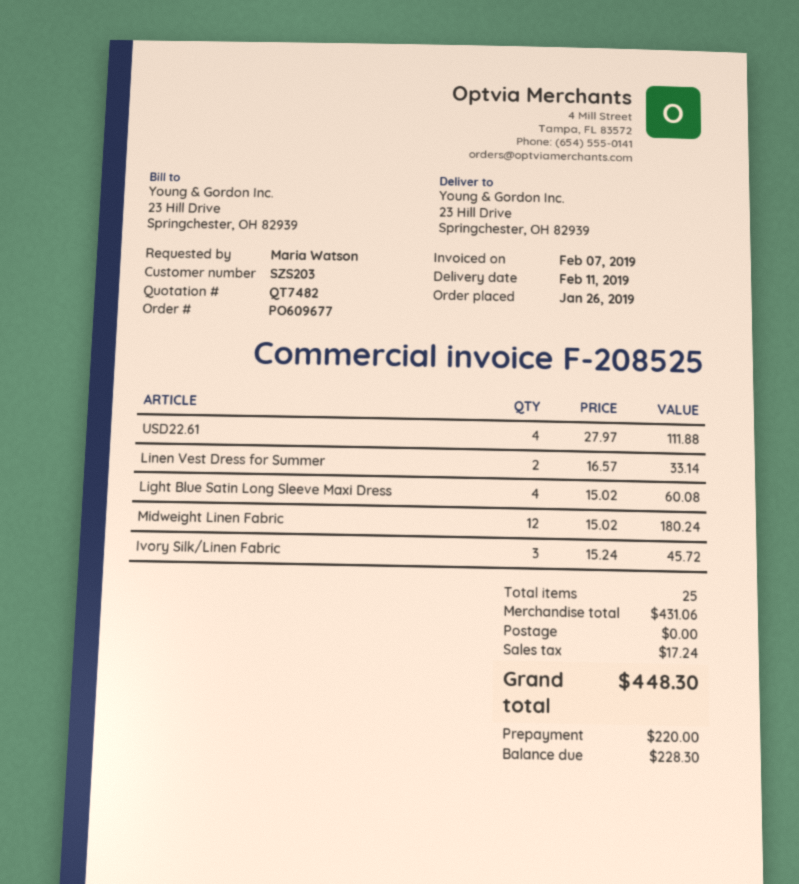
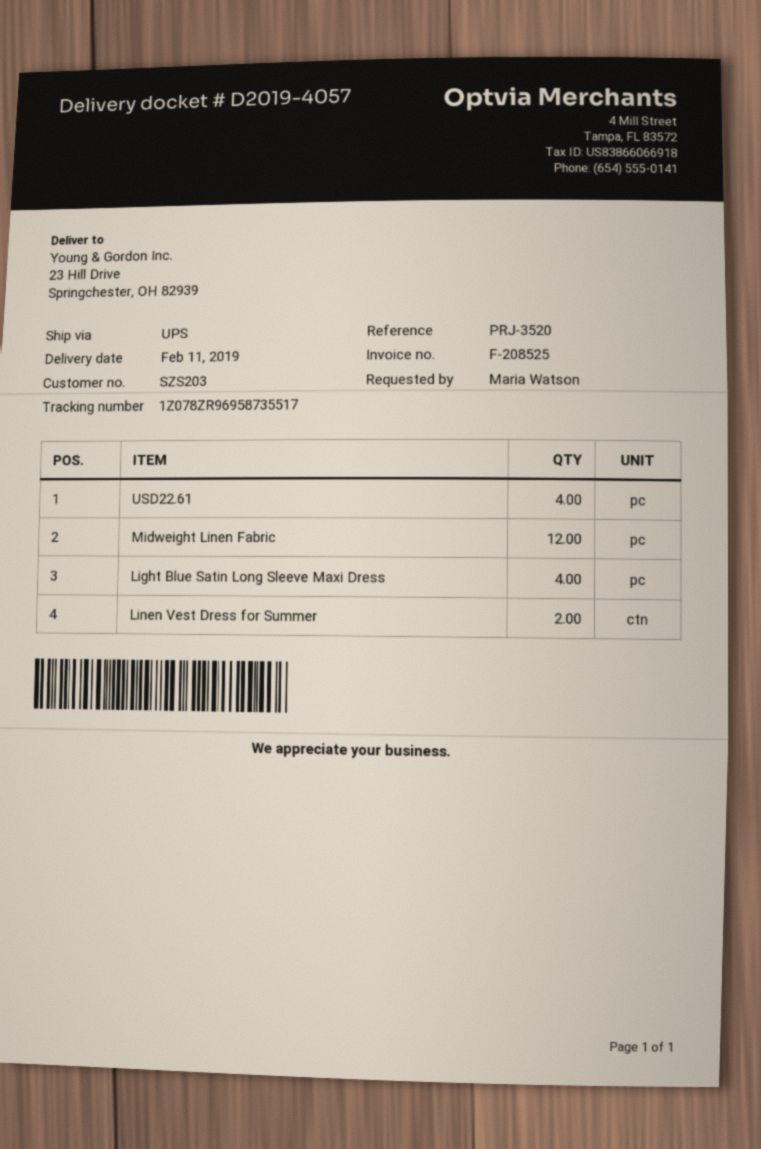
Ivory Silk/Linen Fabric: 3 -> none

